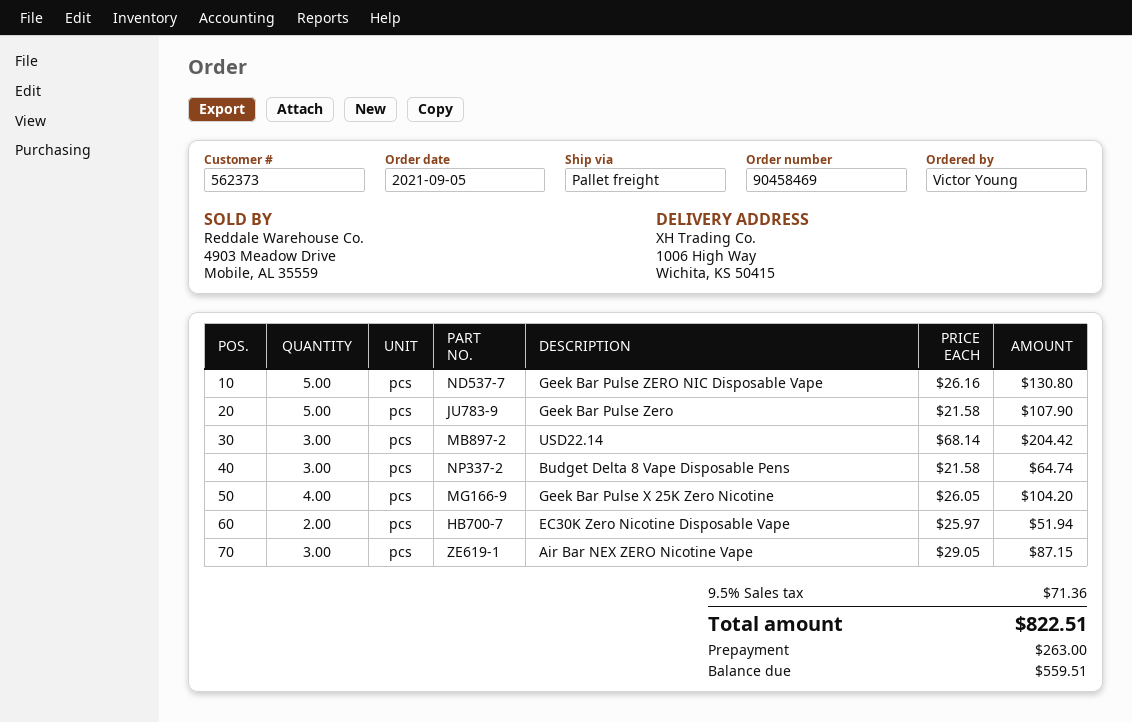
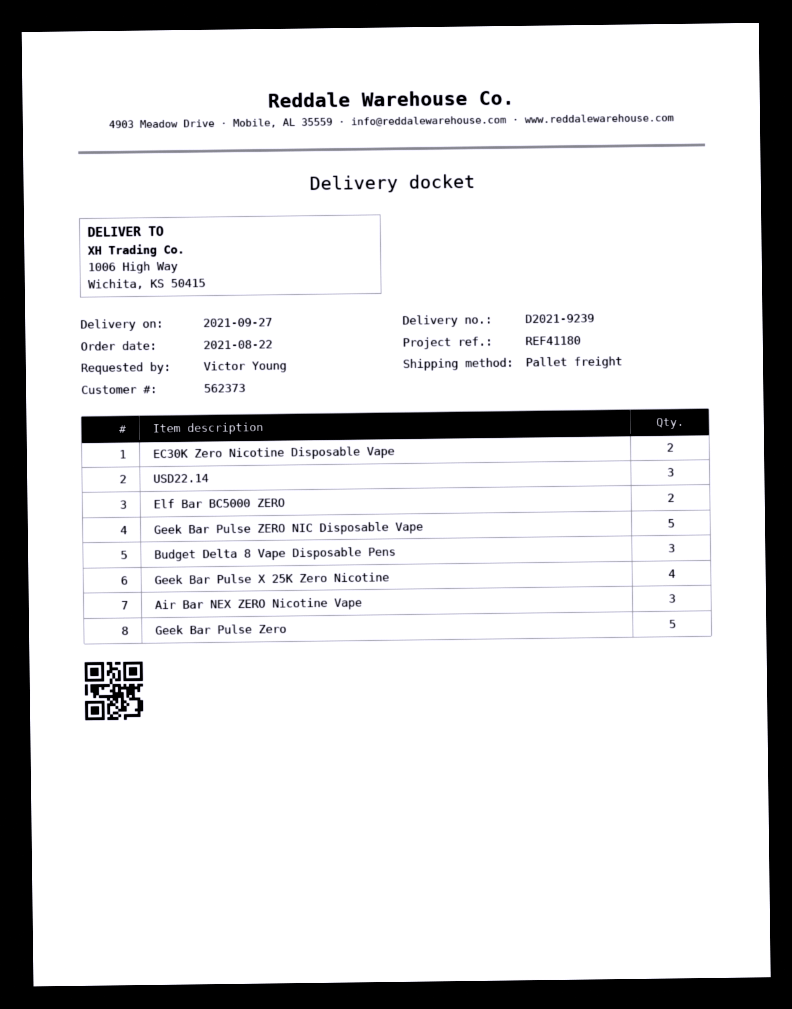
order date: 2021-09-05 -> 2021-08-22
Elf Bar BC5000 ZERO: none -> 2

